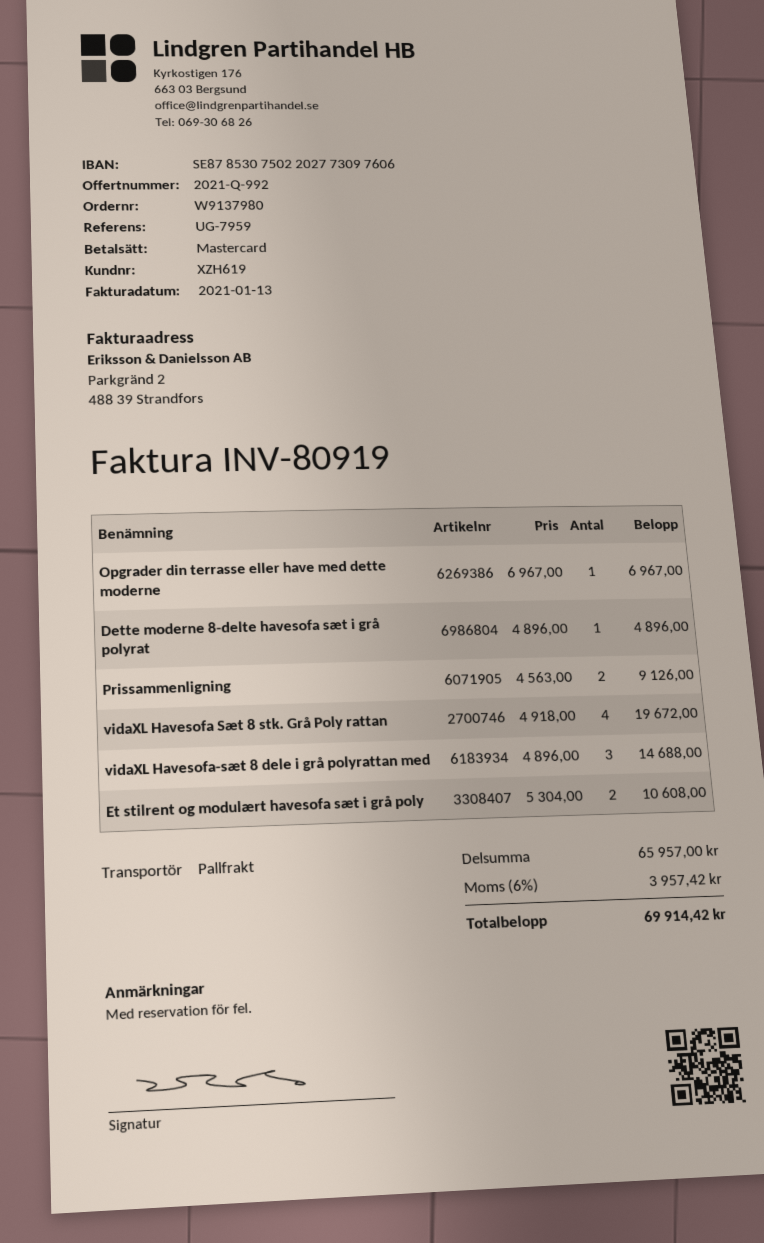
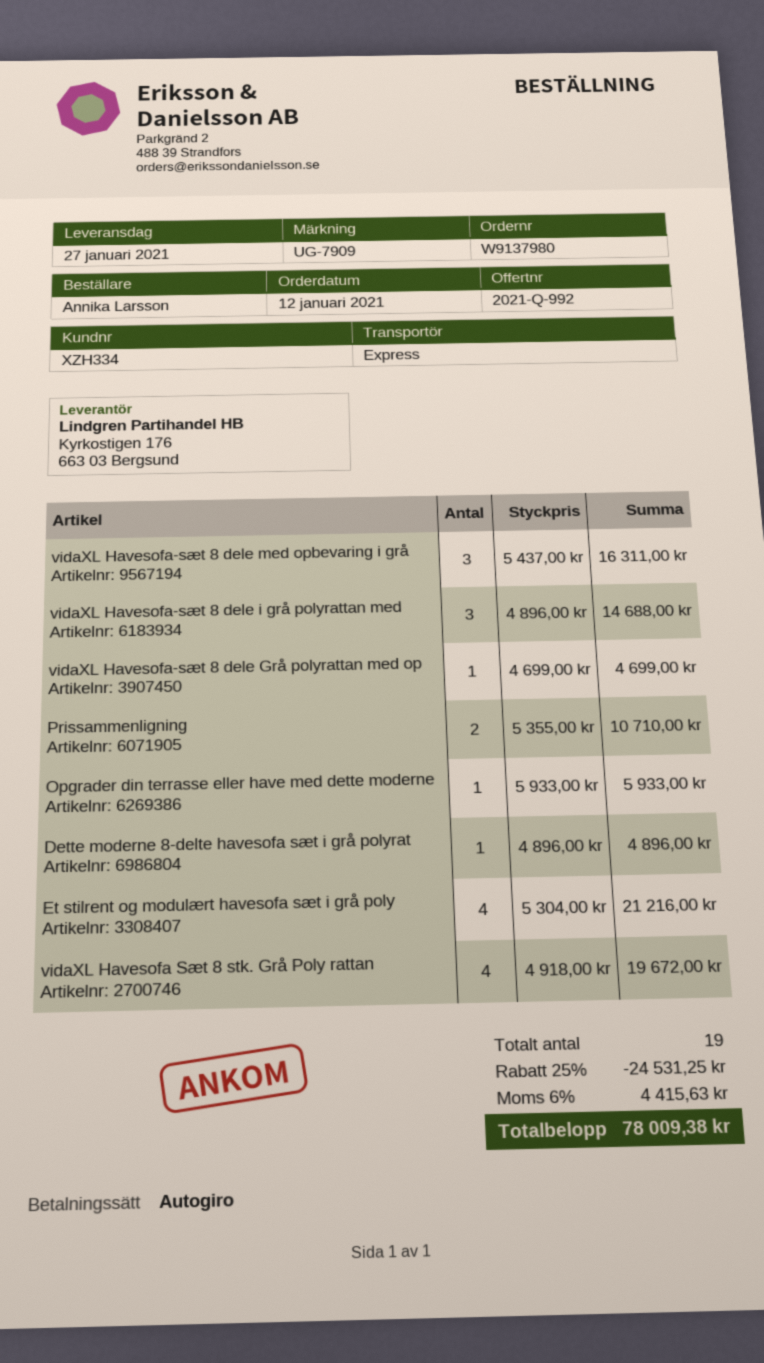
customer number: XZH619 -> XZH334
reference: UG-7959 -> UG-7909
payment method: Mastercard -> direct debit
shipping method: pallet freight -> express
Opgrader din terrasse eller have med dette moderne: 1 x 6967.00 = 6967.00 -> 1 x 5933.00 = 5933.00
Prissammenligning: 2 x 4563.00 = 9126.00 -> 2 x 5355.00 = 10710.00
Et stilrent og modulært havesofa sæt i grå poly: 2 x 5304.00 = 10608.00 -> 4 x 5304.00 = 21216.00
vidaXL Havesofa-sæt 8 dele med opbevaring i grå: none -> 3 x 5437.00 = 16311.00
vidaXL Havesofa-sæt 8 dele Grå polyrattan med op: none -> 1 x 4699.00 = 4699.00
discount: none -> 25% = 24531.25
tax: 6% = 3957.42 -> 6% = 4415.63
total: 69914.42 -> 78009.38

